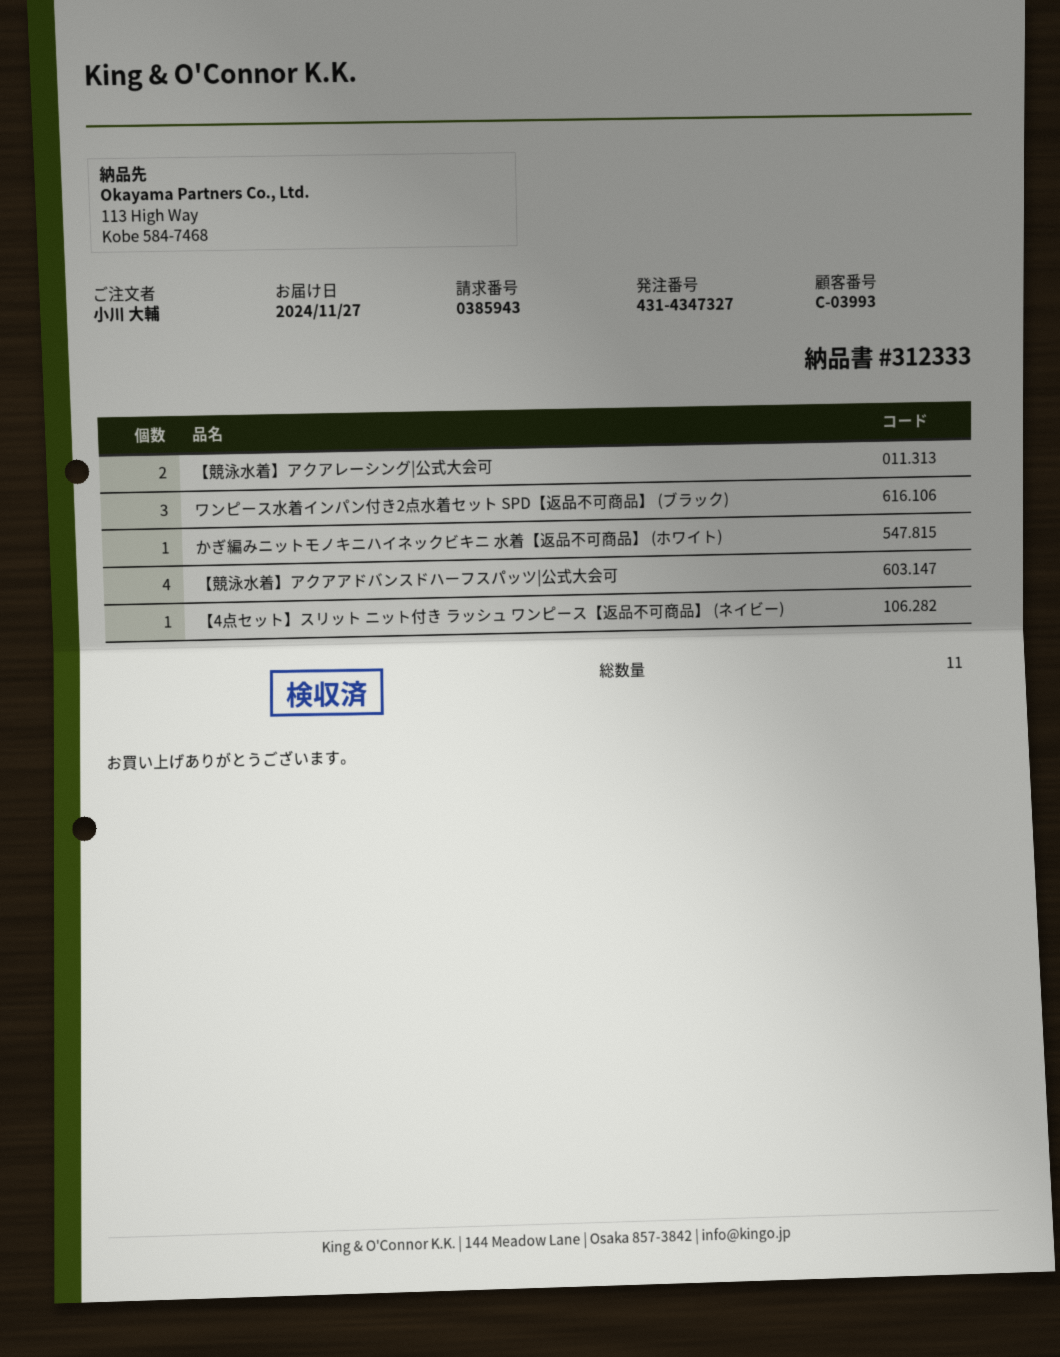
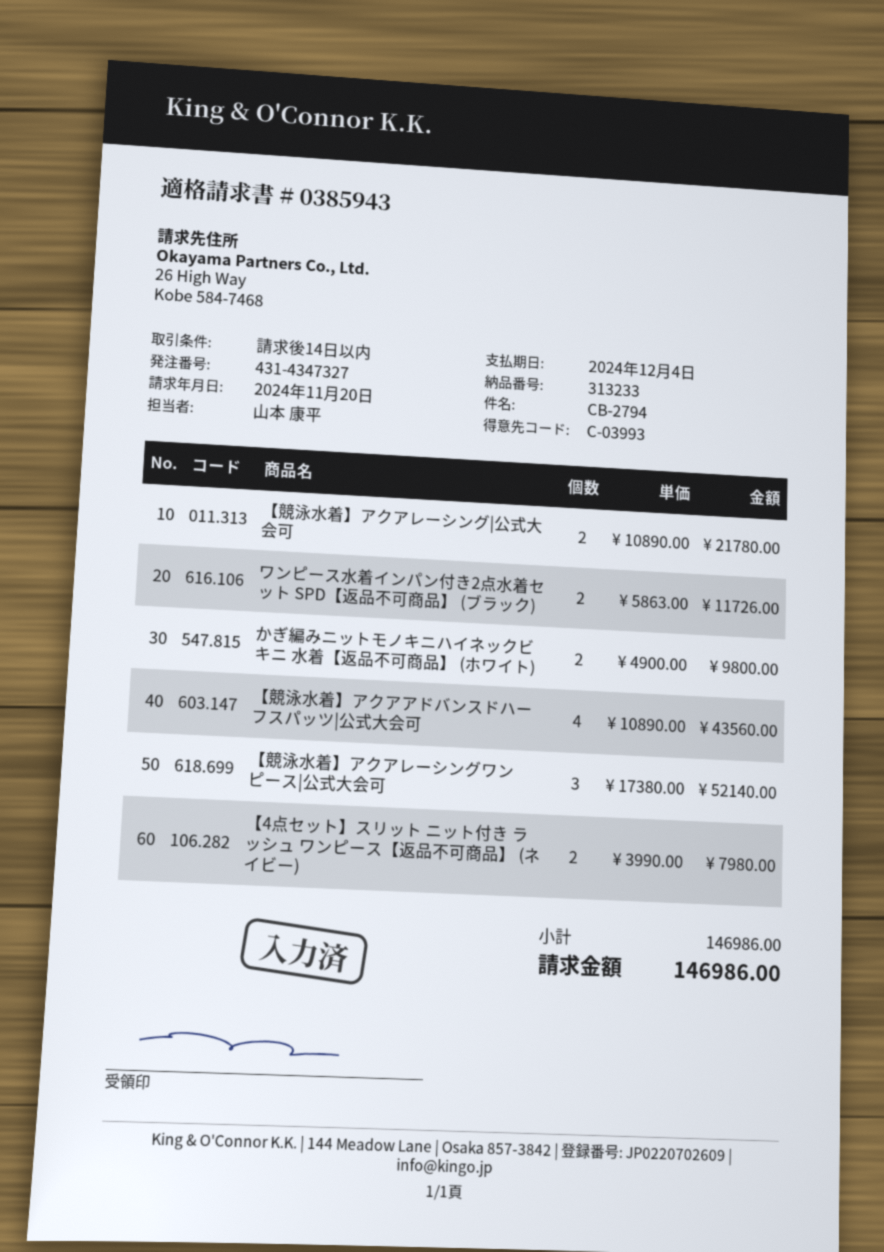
delivery note number: 312333 -> 313233
ワンピース水着インパン付き2点水着セット SPD【返品不可商品】 (ブラック): 3 -> 2
かぎ編みニットモノキニハイネックビキニ 水着【返品不可商品】 (ホワイト): 1 -> 2
【4点セット】スリット ニット付き ラッシュ ワンピース【返品不可商品】 (ネイビー): 1 -> 2
【競泳水着】アクアレーシングワンピース|公式大会可: none -> 3

